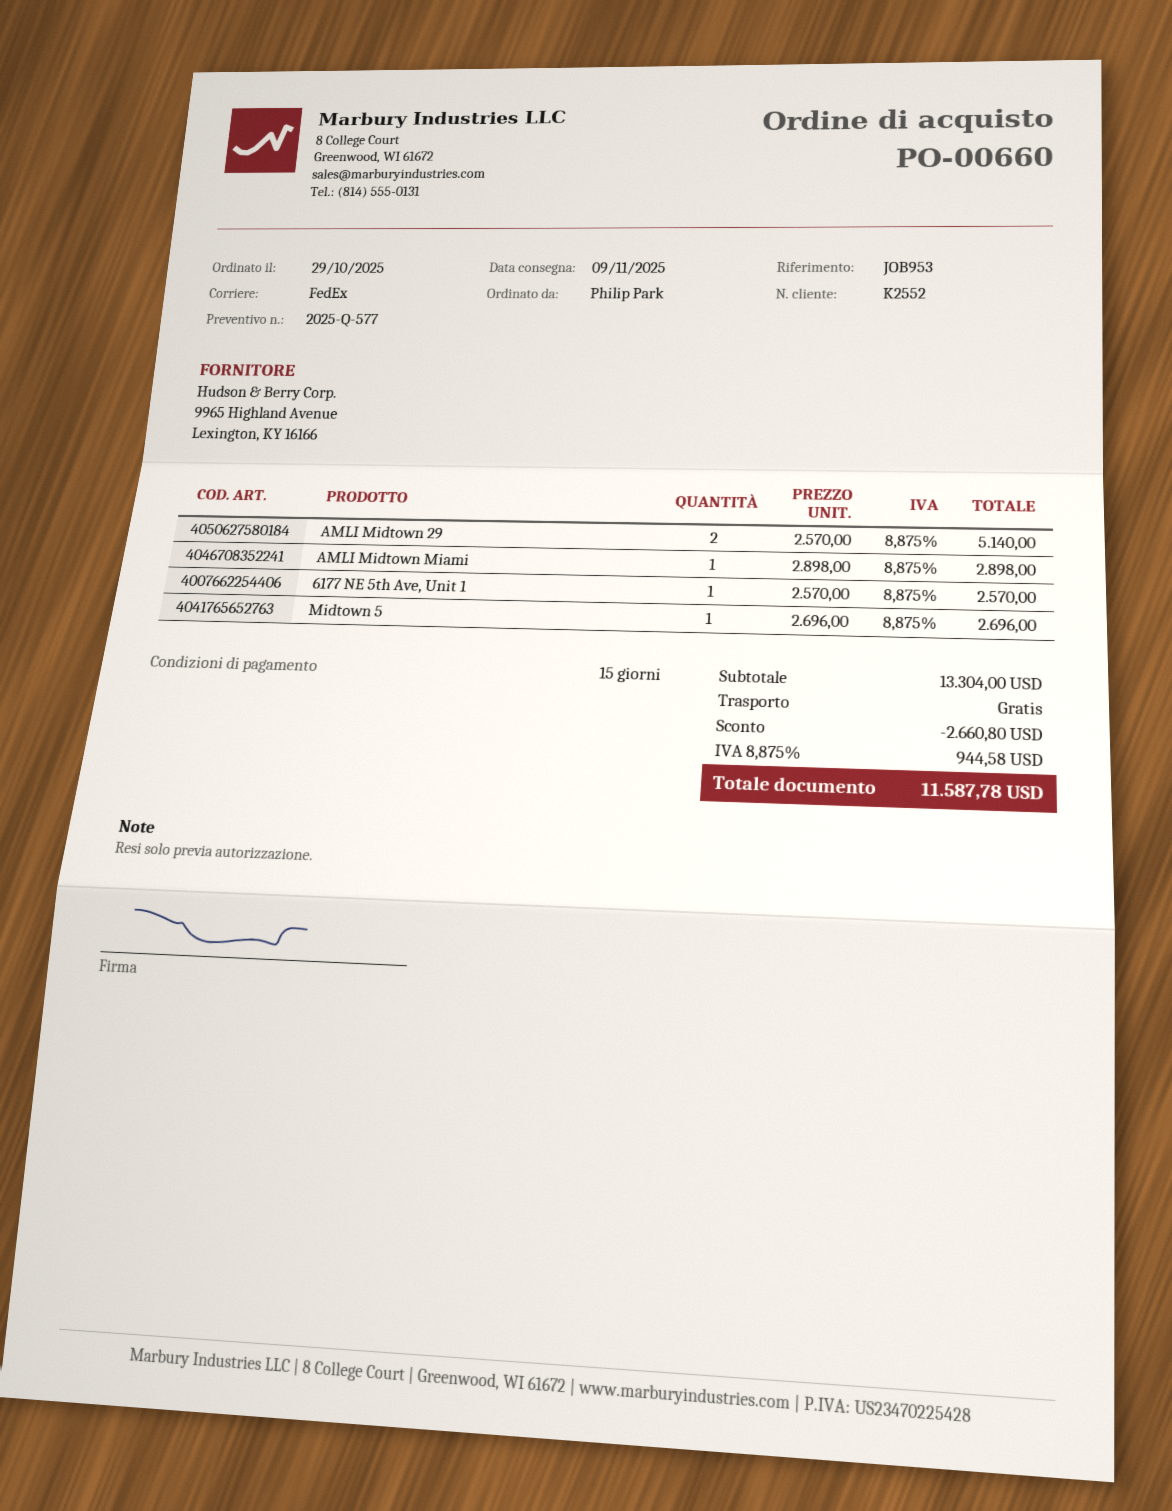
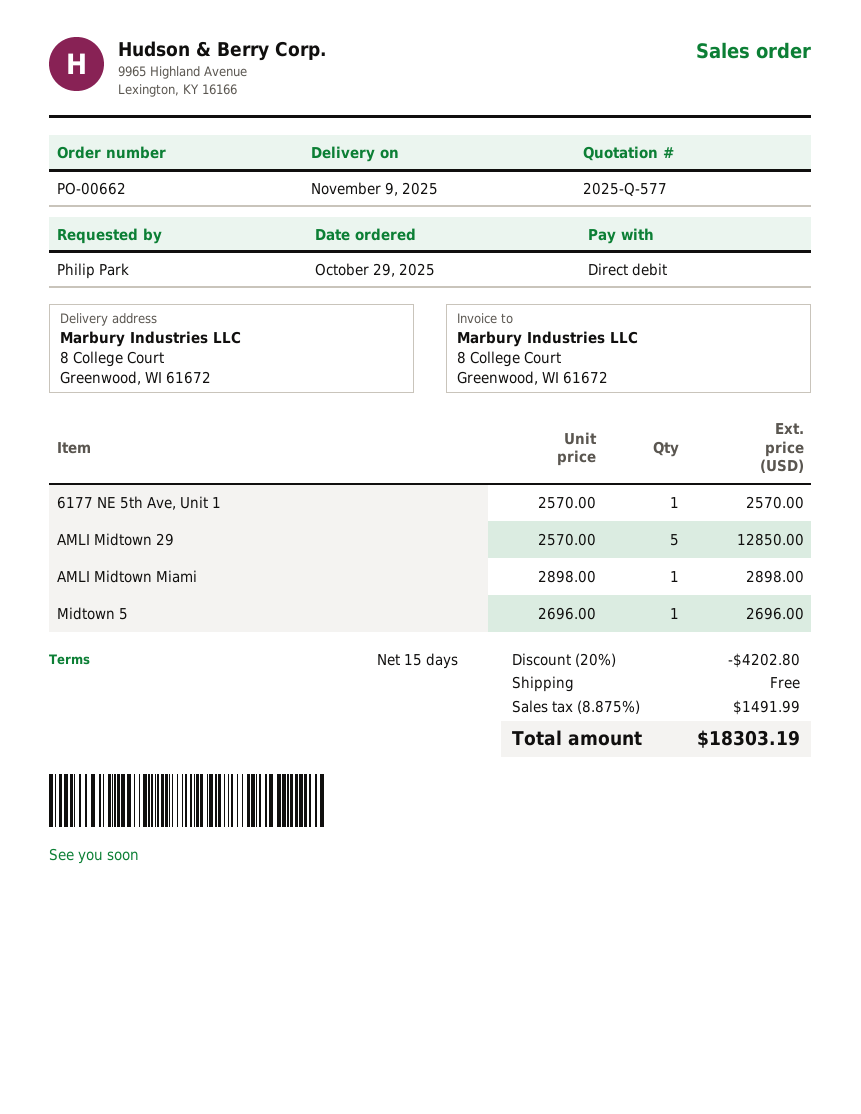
order number: PO-00660 -> PO-00662
AMLI Midtown 29: 2 x 2570.00 = 5140.00 -> 5 x 2570.00 = 12850.00
discount: 2660.80 -> 4202.80
tax: 8.875% = 944.58 -> 8.875% = 1491.99
total: 11587.78 -> 18303.19

